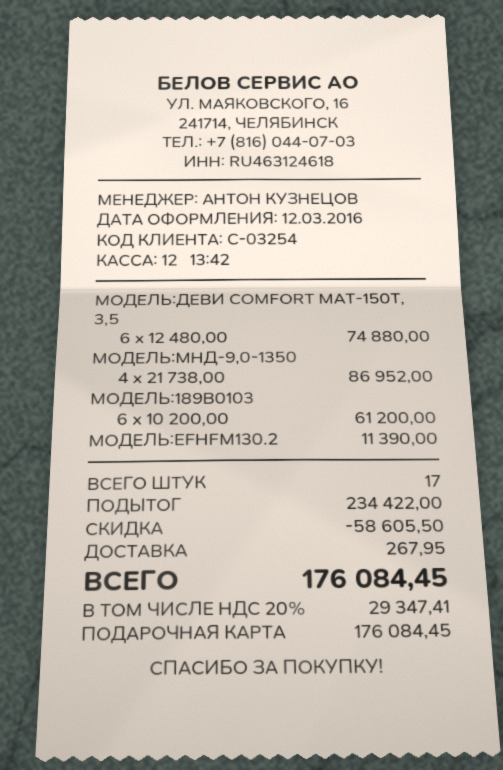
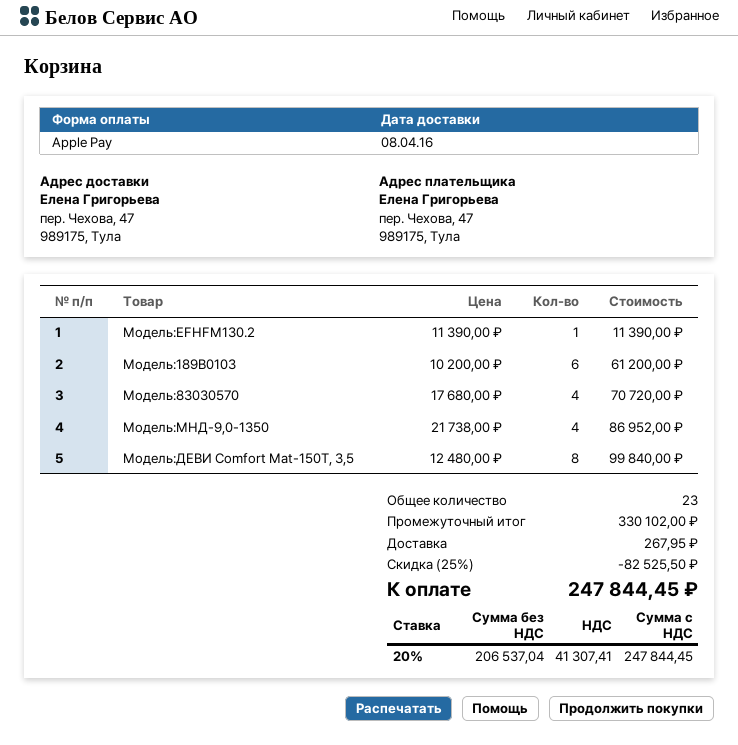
payment method: gift card -> Apple Pay
МОДЕЛЬ:ДЕВИ COMFORT MAT-150T, 3,5: 6 x 12480.00 = 74880.00 -> 8 x 12480.00 = 99840.00
Модель:83030570: none -> 4 x 17680.00 = 70720.00
total quantity: 17 -> 23
subtotal: 234422.00 -> 330102.00
discount: 58605.50 -> 82525.50
tax: 20% = 29347.41 -> 20% = 41307.41
total: 176084.45 -> 247844.45

